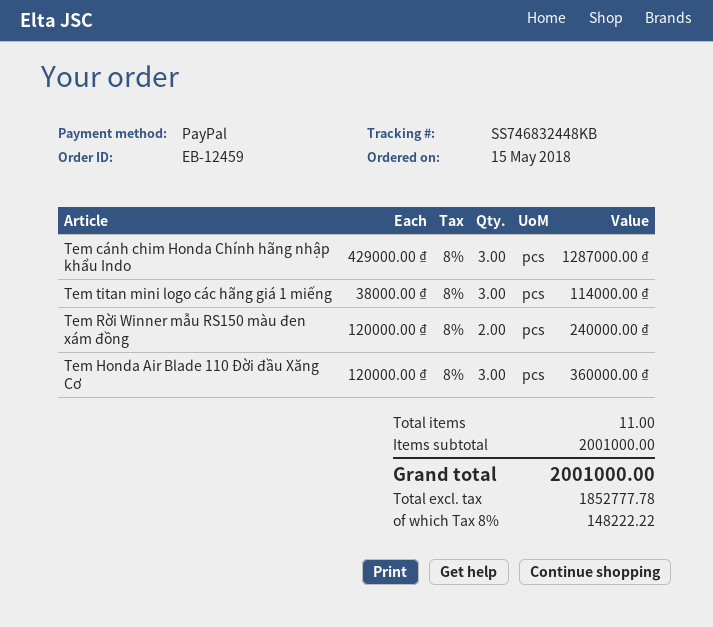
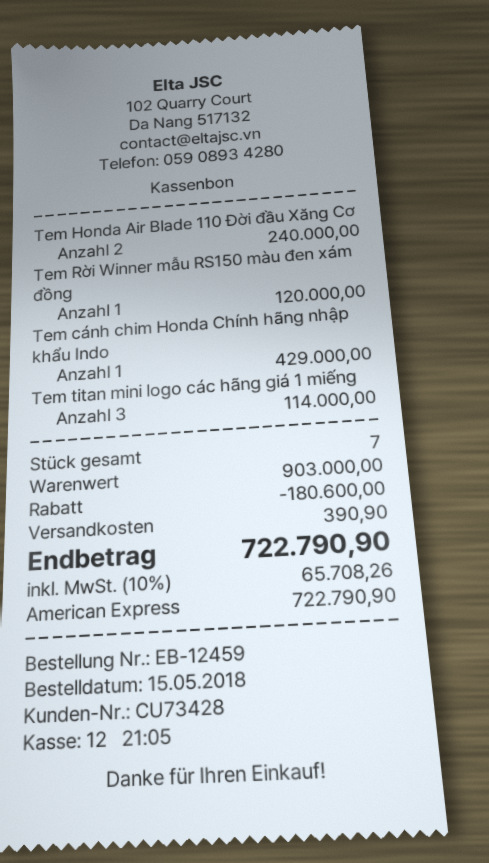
payment method: PayPal -> American Express
Tem cánh chim Honda Chính hãng nhập khẩu Indo: 3 for 1287000.00 -> 1 for 429000.00
Tem Rời Winner mẫu RS150 màu đen xám đồng: 2 for 240000.00 -> 1 for 120000.00
Tem Honda Air Blade 110 Đời đầu Xăng Cơ: 3 for 360000.00 -> 2 for 240000.00
total quantity: 11 -> 7
subtotal: 2001000.00 -> 903000.00
discount: none -> 180600.00
shipping: none -> 390.90
tax: 8% = 148222.22 -> 10% = 65708.26
total: 2001000.00 -> 722790.90

